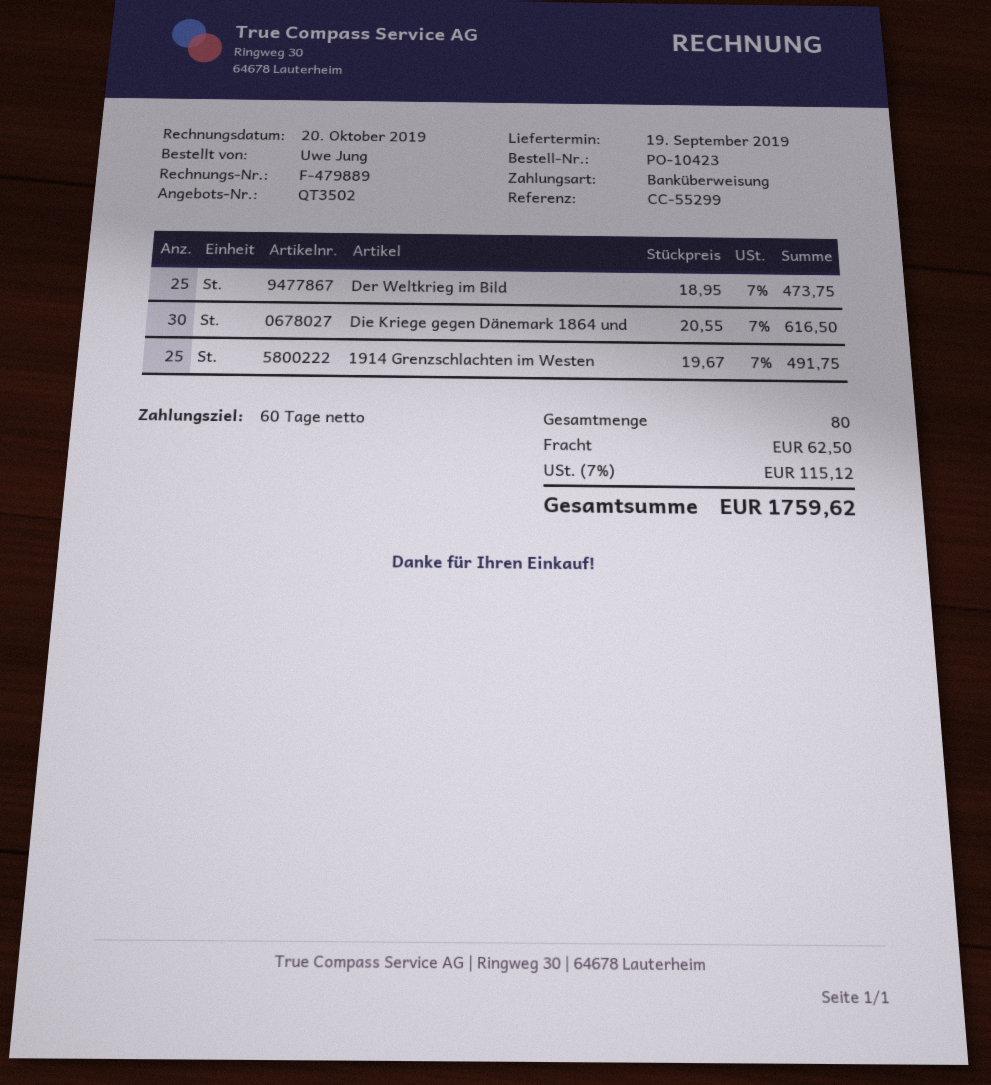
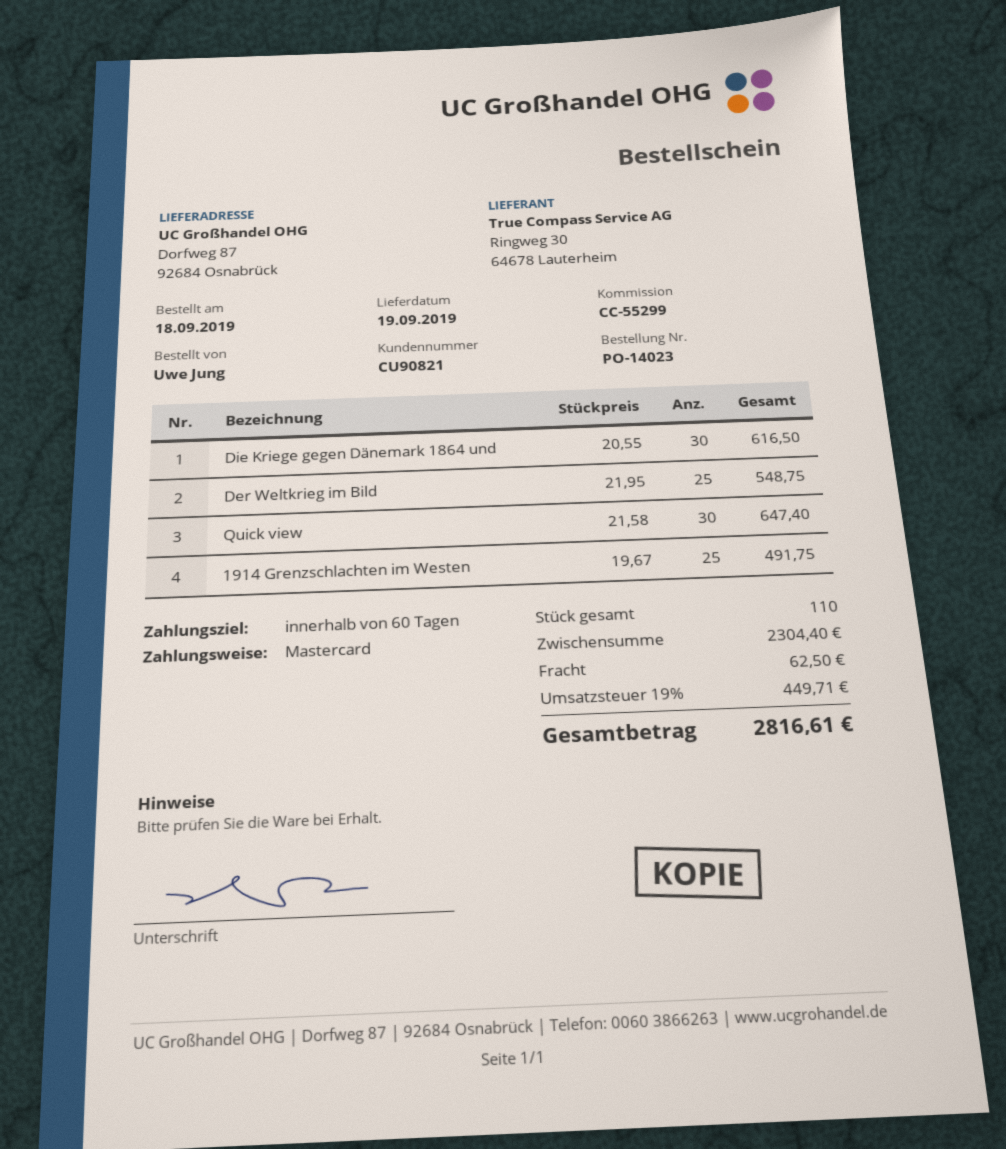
order number: PO-10423 -> PO-14023
payment method: bank transfer -> Mastercard
Der Weltkrieg im Bild: 25 x 18.95 = 473.75 -> 25 x 21.95 = 548.75
Quick view: none -> 30 x 21.58 = 647.40
total quantity: 80 -> 110
tax: 7% = 115.12 -> 19% = 449.71
total: 1759.62 -> 2816.61

